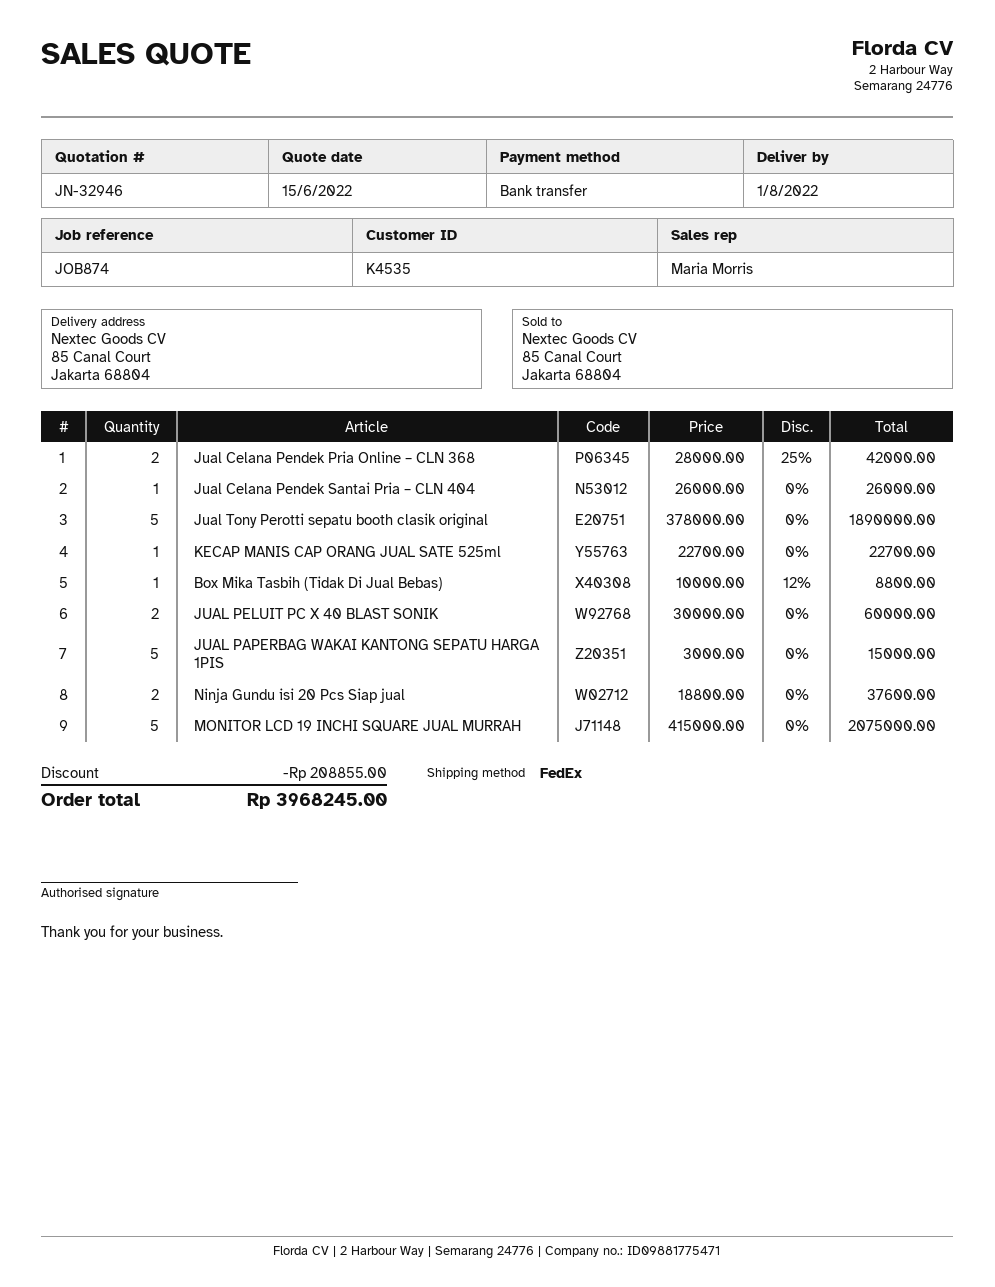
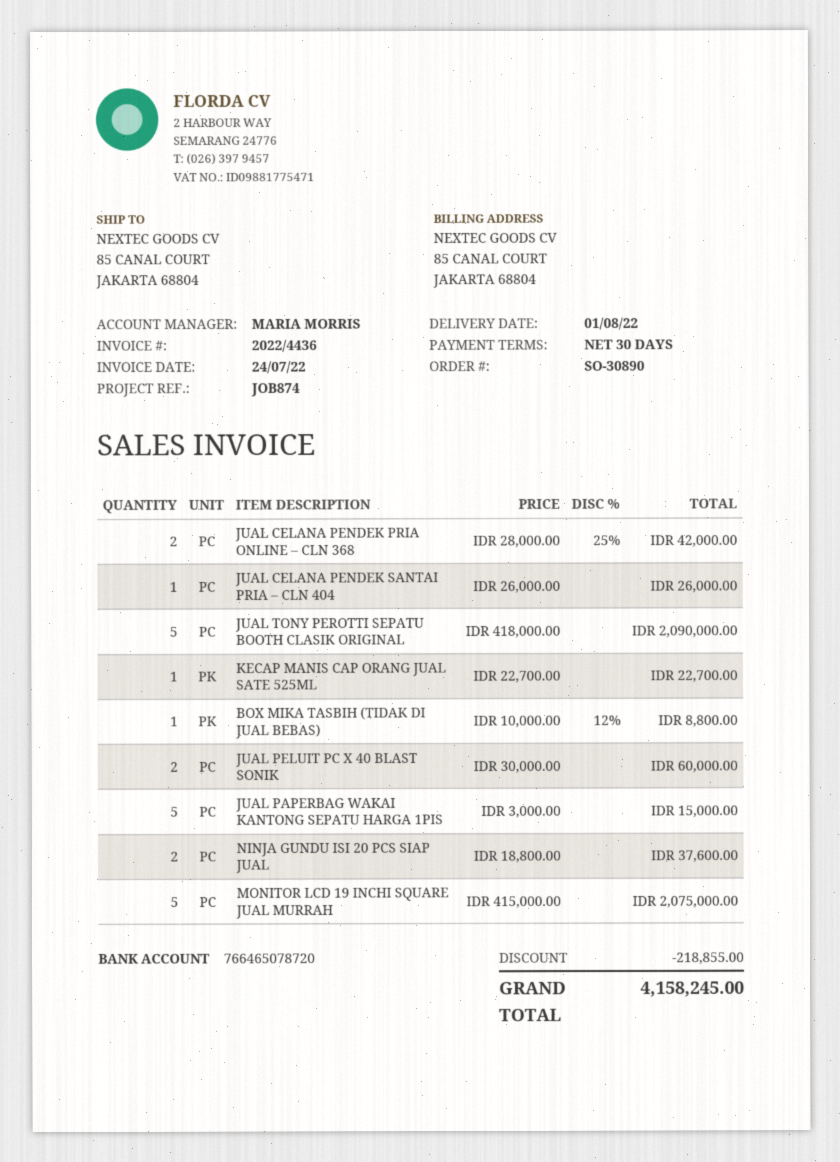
Jual Tony Perotti sepatu booth clasik original: 5 x 378000.00 = 1890000.00 -> 5 x 418000.00 = 2090000.00
discount: 208855.00 -> 218855.00
total: 3968245.00 -> 4158245.00

